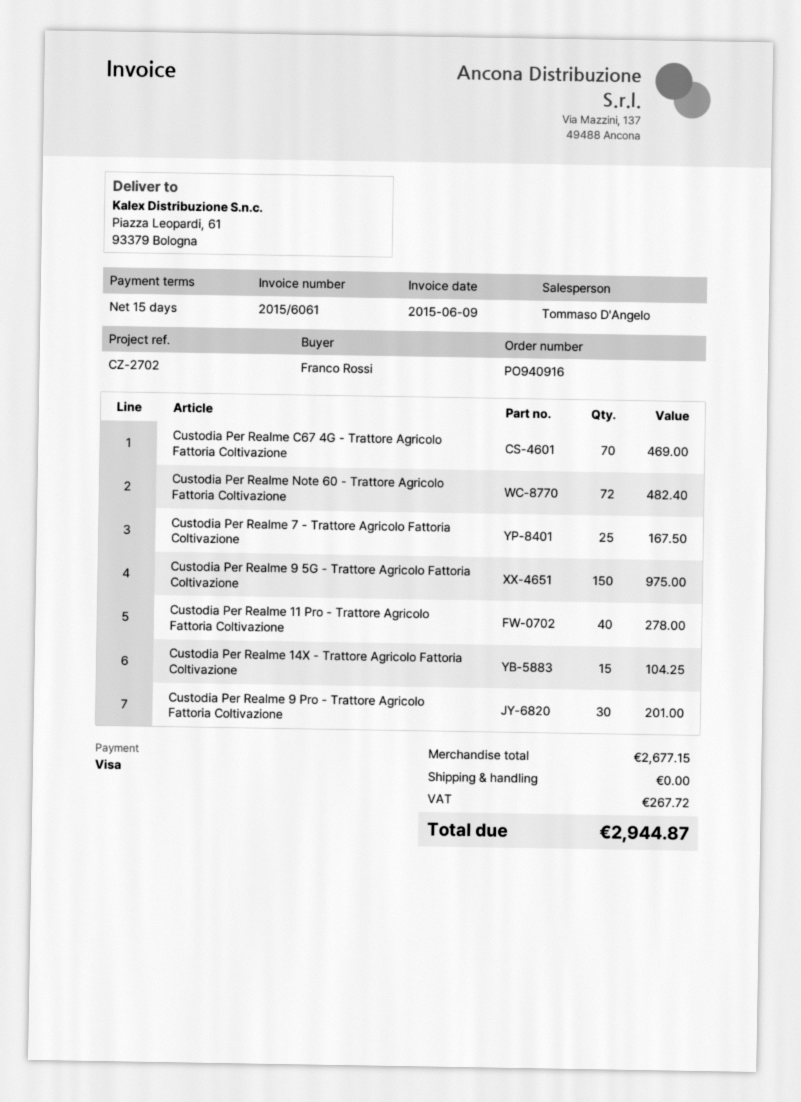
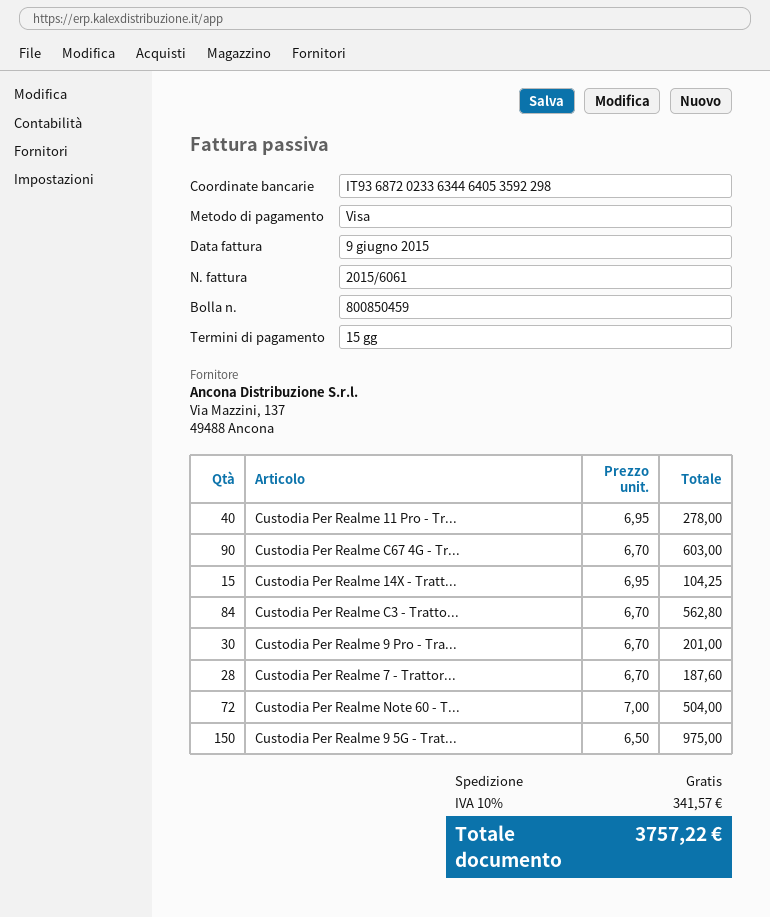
Custodia Per Realme C67 4G - Trattore Agricolo Fattoria Coltivazione: 70 for 469.00 -> 90 for 603.00
Custodia Per Realme Note 60 - Trattore Agricolo Fattoria Coltivazione: 72 for 482.40 -> 72 for 504.00
Custodia Per Realme 7 - Trattore Agricolo Fattoria Coltivazione: 25 for 167.50 -> 28 for 187.60
Custodia Per Realme C3 - Tratto...: none -> 84 for 562.80
tax: 267.72 -> 341.57
total: 2944.87 -> 3757.22

